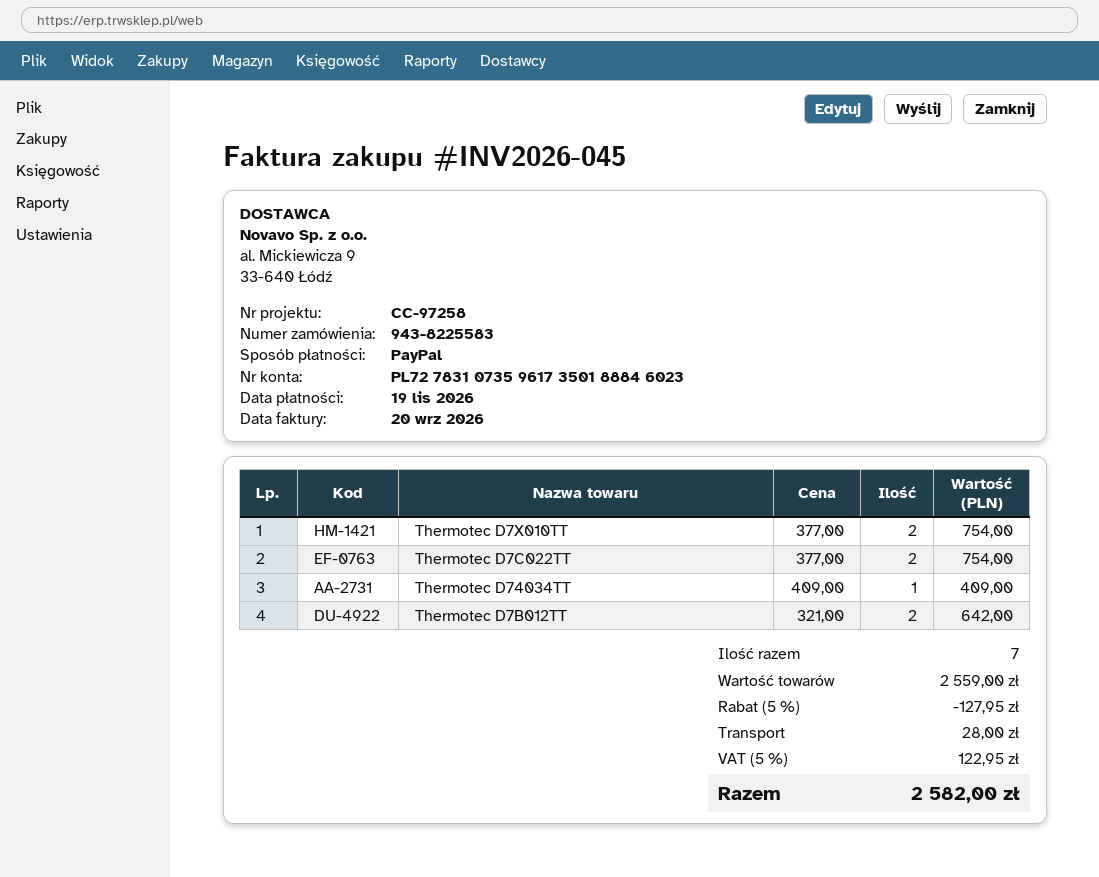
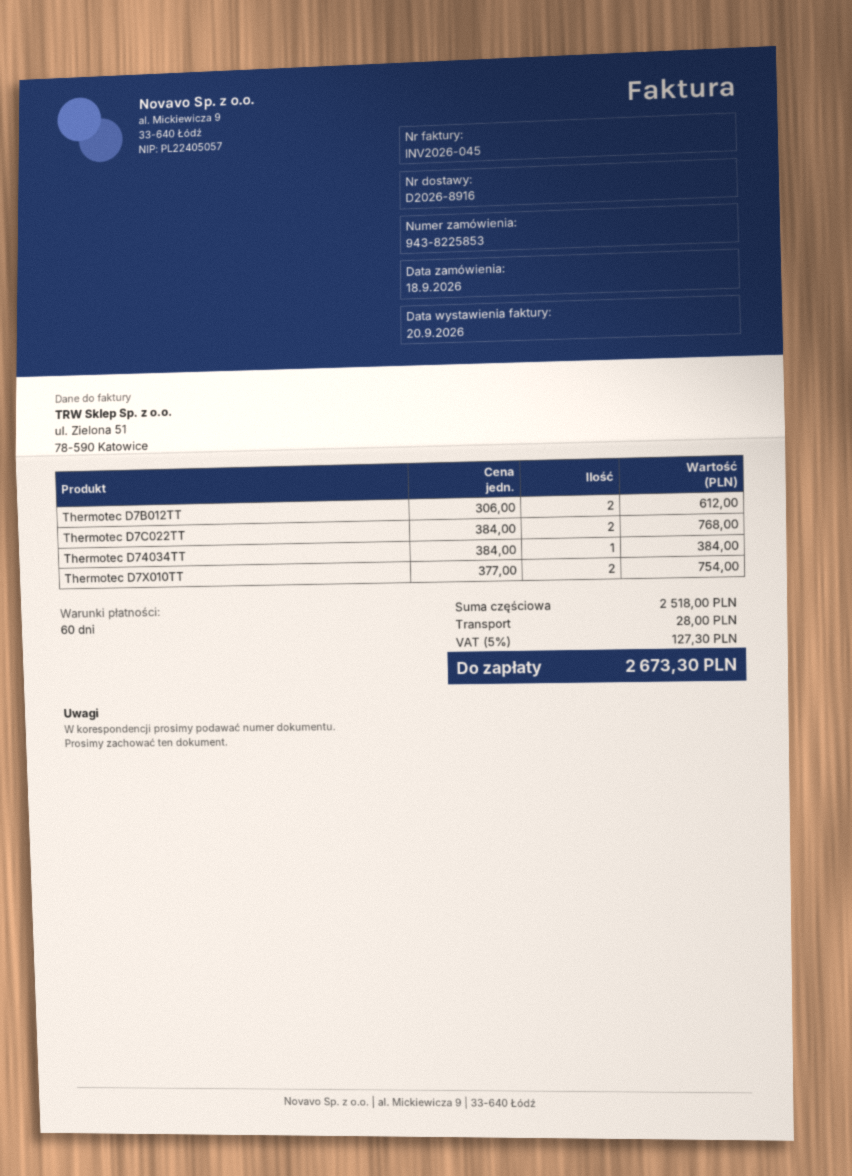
order number: 943-8225583 -> 943-8225853
Thermotec D7C022TT: 2 x 377.00 = 754.00 -> 2 x 384.00 = 768.00
Thermotec D74034TT: 1 x 409.00 = 409.00 -> 1 x 384.00 = 384.00
Thermotec D7B012TT: 2 x 321.00 = 642.00 -> 2 x 306.00 = 612.00
subtotal: 2559.00 -> 2518.00
discount: 5% = 127.95 -> none
tax: 5% = 122.95 -> 5% = 127.30
total: 2582.00 -> 2673.30

